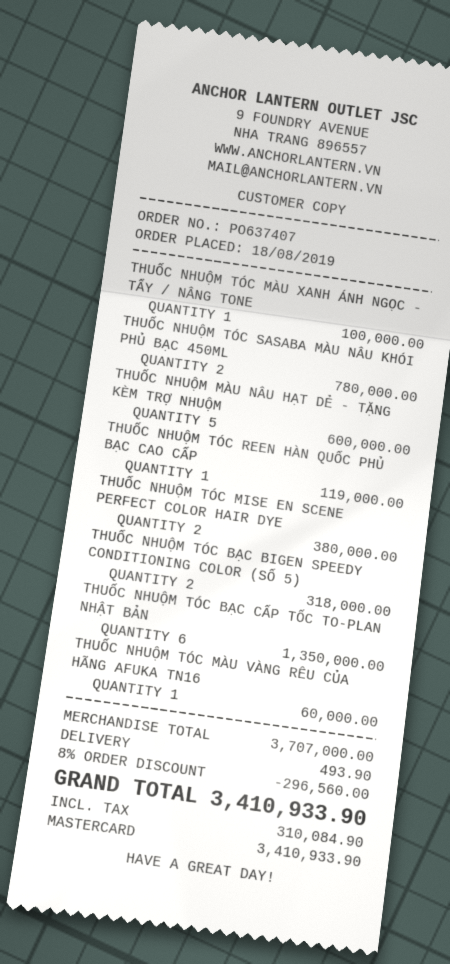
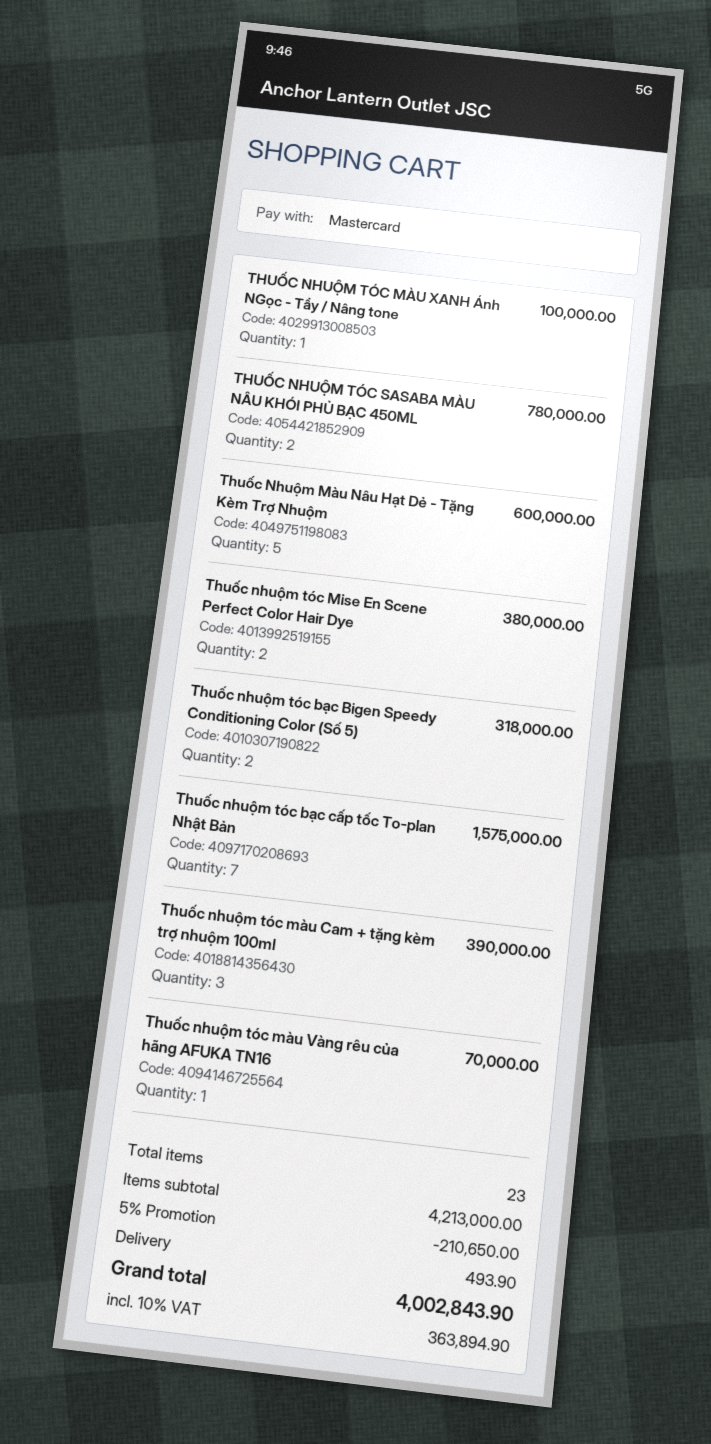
THUỐC NHUỘM TÓC REEN HÀN QUỐC PHỦ BẠC CAO CẤP: 1 for 119000.00 -> none
THUỐC NHUỘM TÓC BẠC CẤP TỐC TO-PLAN NHẬT BẢN: 6 for 1350000.00 -> 7 for 1575000.00
THUỐC NHUỘM TÓC MÀU VÀNG RÊU CỦA HÃNG AFUKA TN16: 1 for 60000.00 -> 1 for 70000.00
Thuốc nhuộm tóc màu Cam + tặng kèm trợ nhuộm 100ml: none -> 3 for 390000.00
subtotal: 3707000.00 -> 4213000.00
discount: 8% = 296560.00 -> 5% = 210650.00
tax: 310084.90 -> 363894.90
total: 3410933.90 -> 4002843.90

